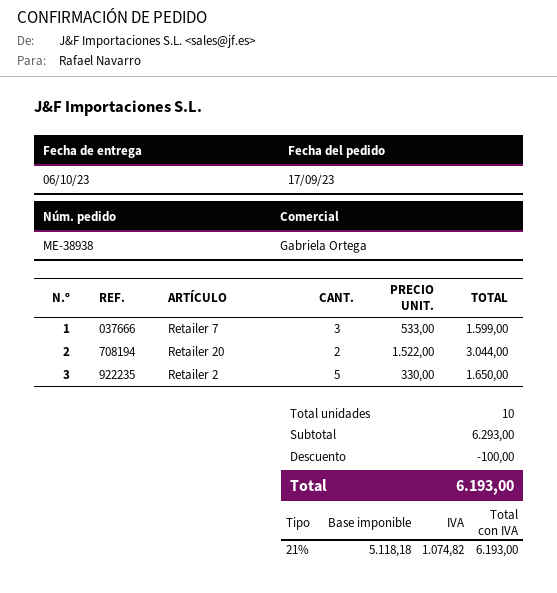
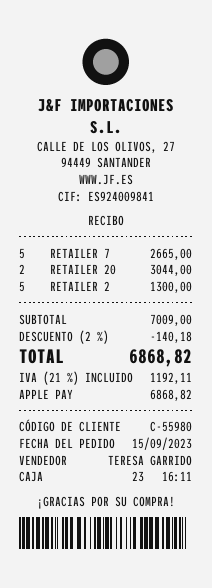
order date: 2023-09-17 -> 2023-09-15
sales rep: Gabriela Ortega -> TERESA GARRIDO
Retailer 7: 3 for 1599.00 -> 5 for 2665.00
Retailer 2: 5 for 1650.00 -> 5 for 1300.00
subtotal: 6293.00 -> 7009.00
discount: 100.00 -> 140.18
tax: 21% = 1074.82 -> 21% = 1192.11
total: 6193.00 -> 6868.82

